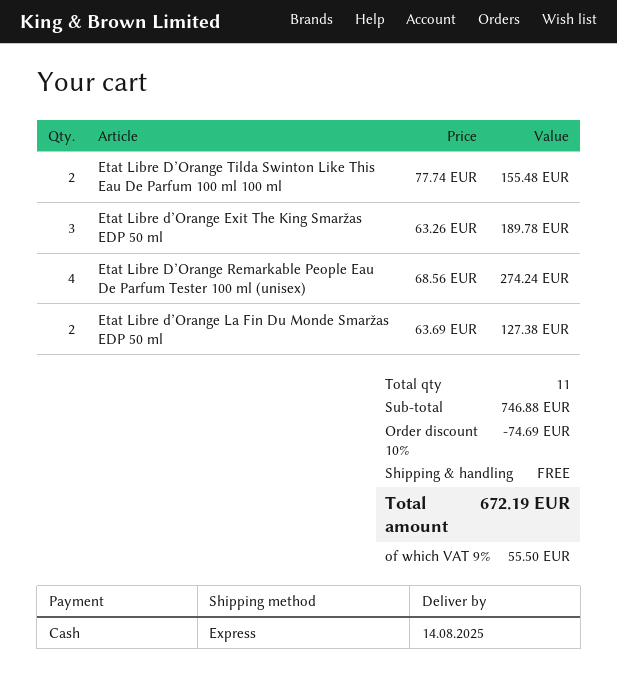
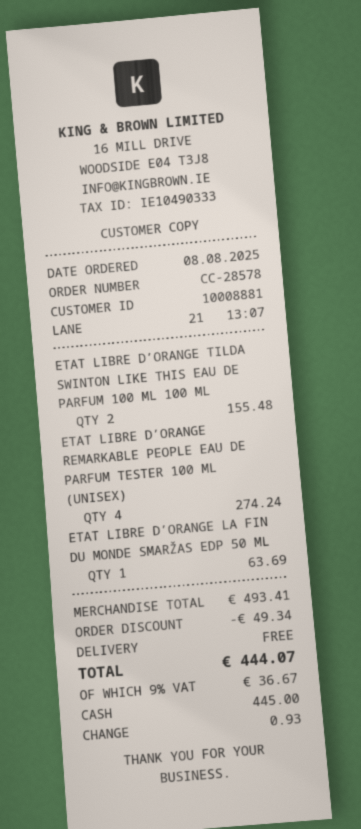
Etat Libre d’Orange Exit The King Smaržas EDP 50 ml: 3 for 189.78 -> none
Etat Libre d’Orange La Fin Du Monde Smaržas EDP 50 ml: 2 for 127.38 -> 1 for 63.69
subtotal: 746.88 -> 493.41
discount: 74.69 -> 49.34
tax: 9% = 55.50 -> 9% = 36.67
total: 672.19 -> 444.07

